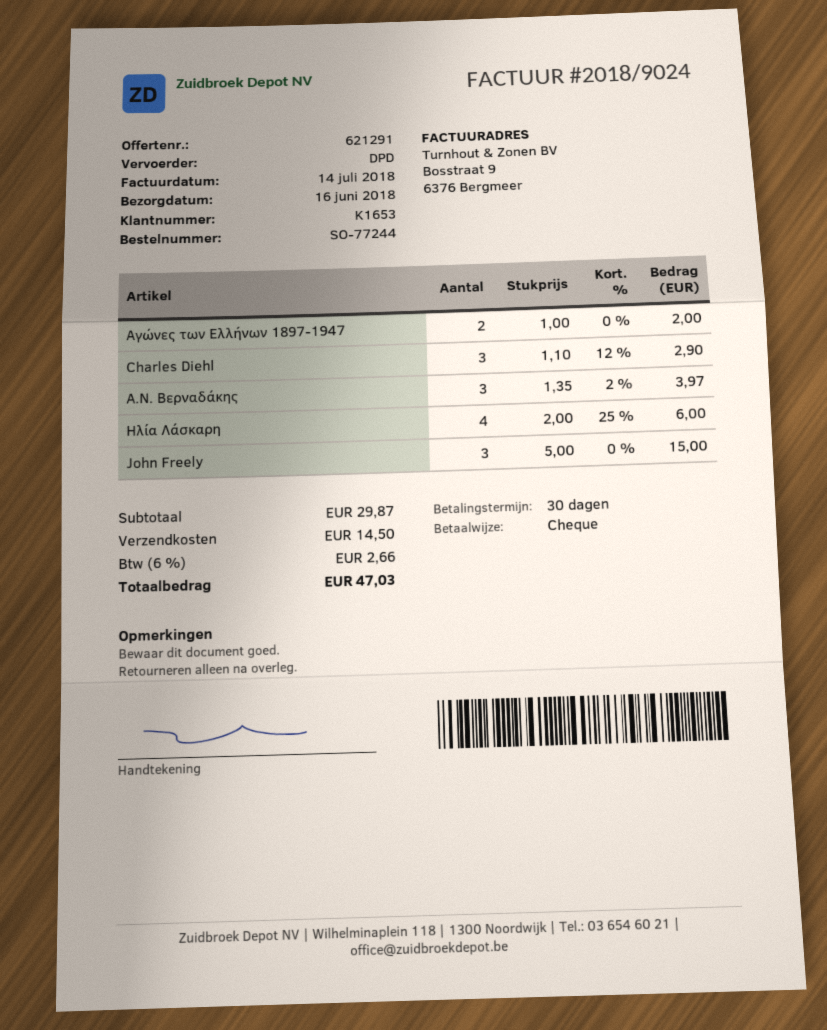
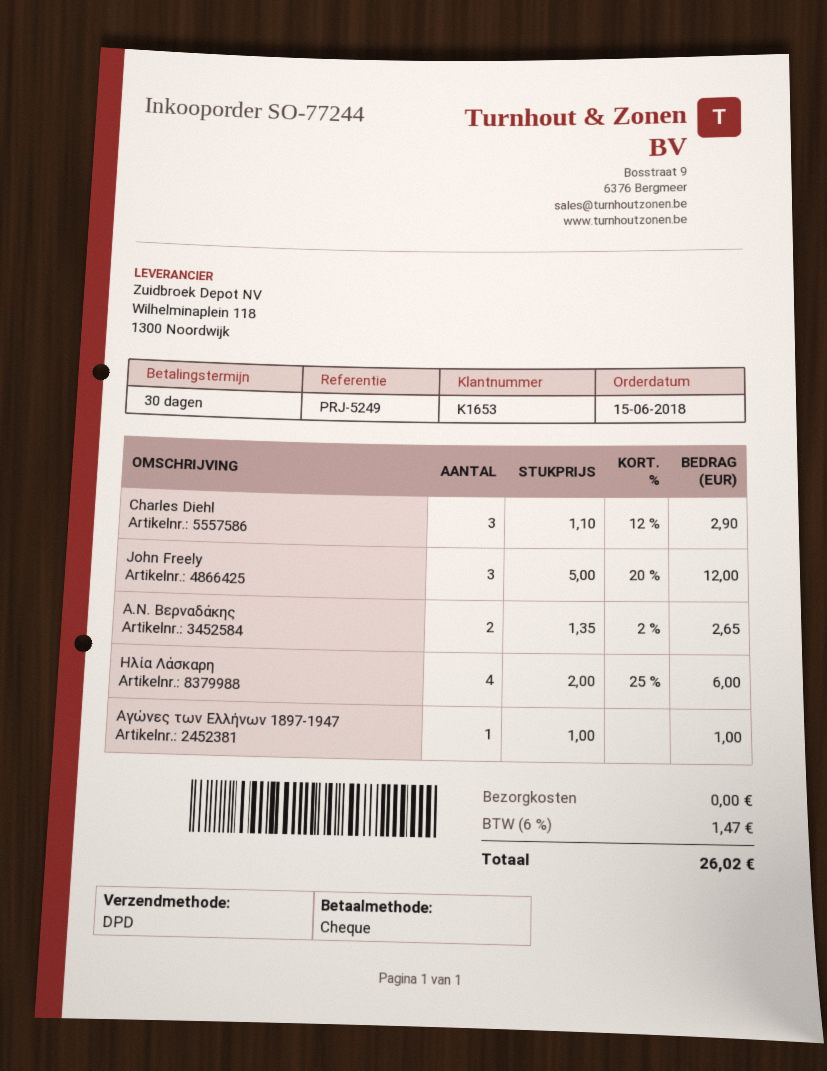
Αγώνες των Ελλήνων 1897-1947: 2 x 1.00 = 2.00 -> 1 x 1.00 = 1.00
Α.Ν. Βερναδάκης: 3 x 1.35 - 2% = 3.97 -> 2 x 1.35 - 2% = 2.65
John Freely: 3 x 5.00 = 15.00 -> 3 x 5.00 - 20% = 12.00
shipping: 14.50 -> 0.00
tax: 6% = 2.66 -> 6% = 1.47
total: 47.03 -> 26.02

